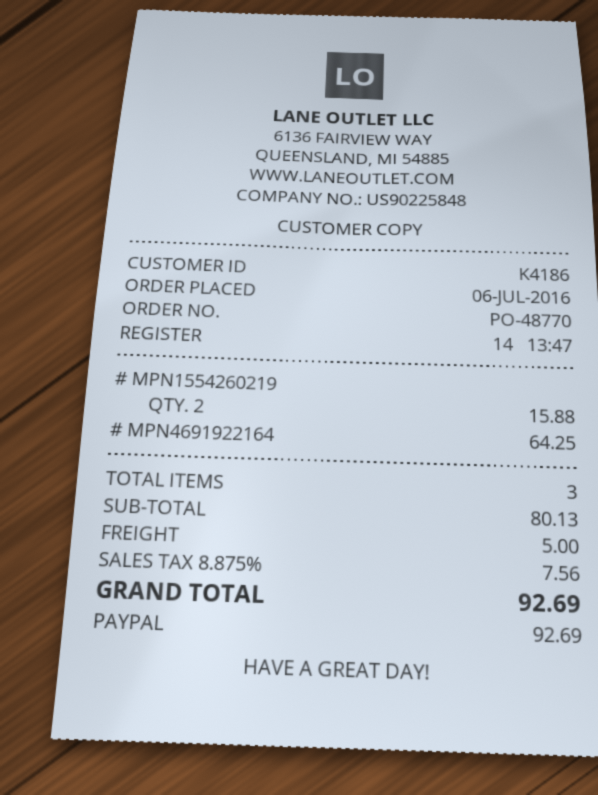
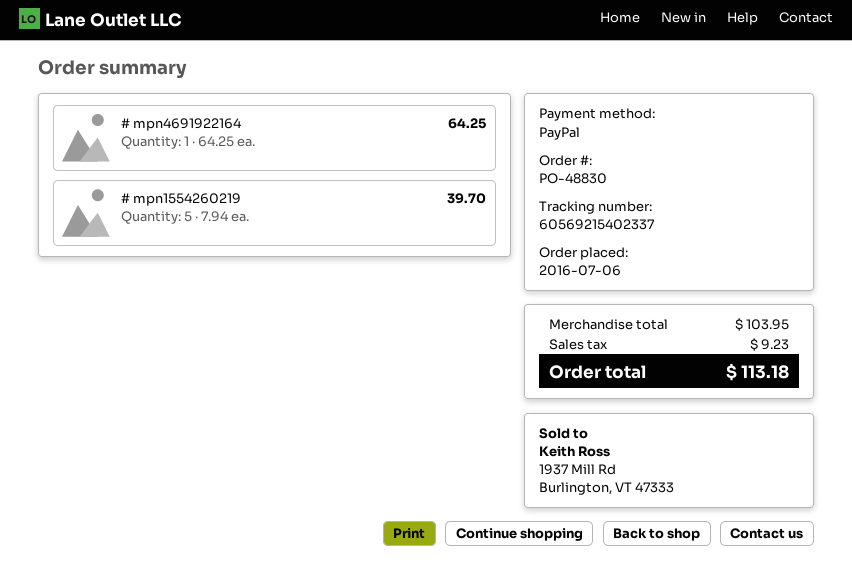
order number: PO-48770 -> PO-48830
# MPN1554260219: 2 for 15.88 -> 5 for 39.70
subtotal: 80.13 -> 103.95
shipping: 5.00 -> none
tax: 7.56 -> 9.23
total: 92.69 -> 113.18

